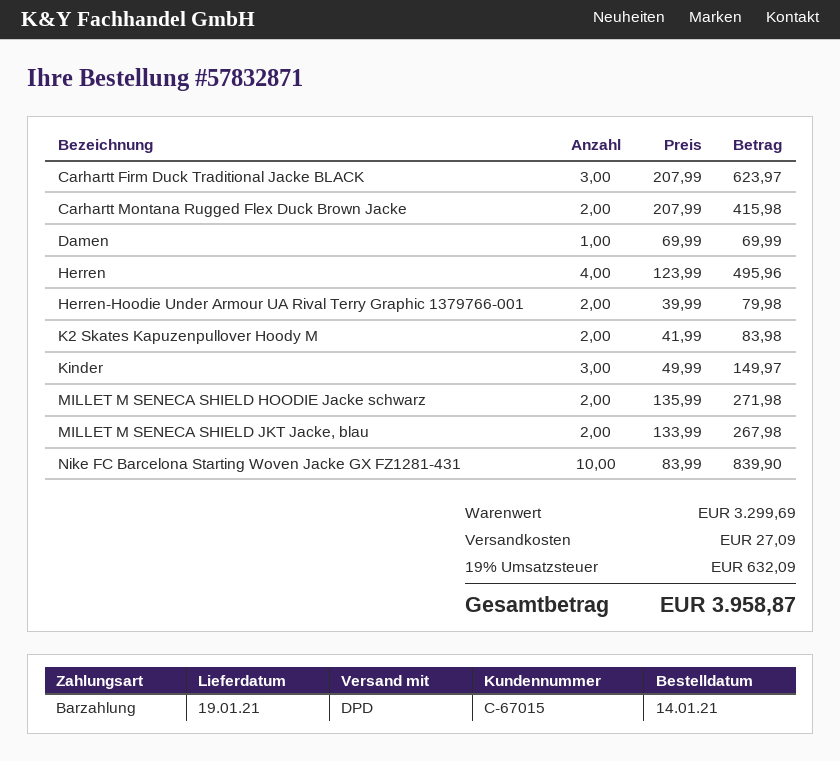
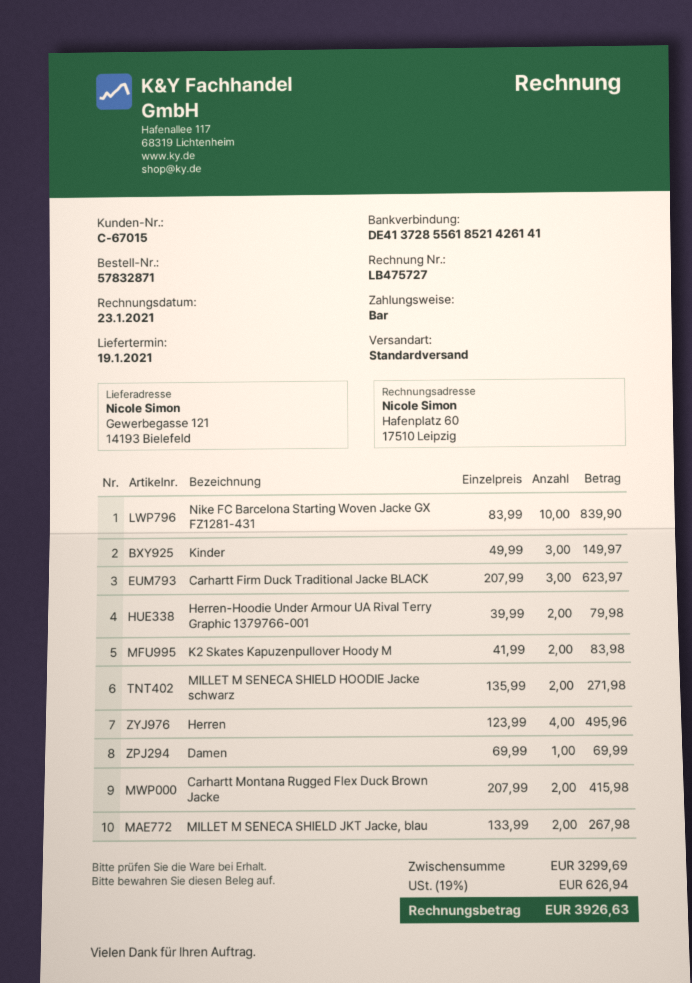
shipping method: DPD -> standard
shipping: 27.09 -> none
tax: 19% = 632.09 -> 19% = 626.94
total: 3958.87 -> 3926.63

